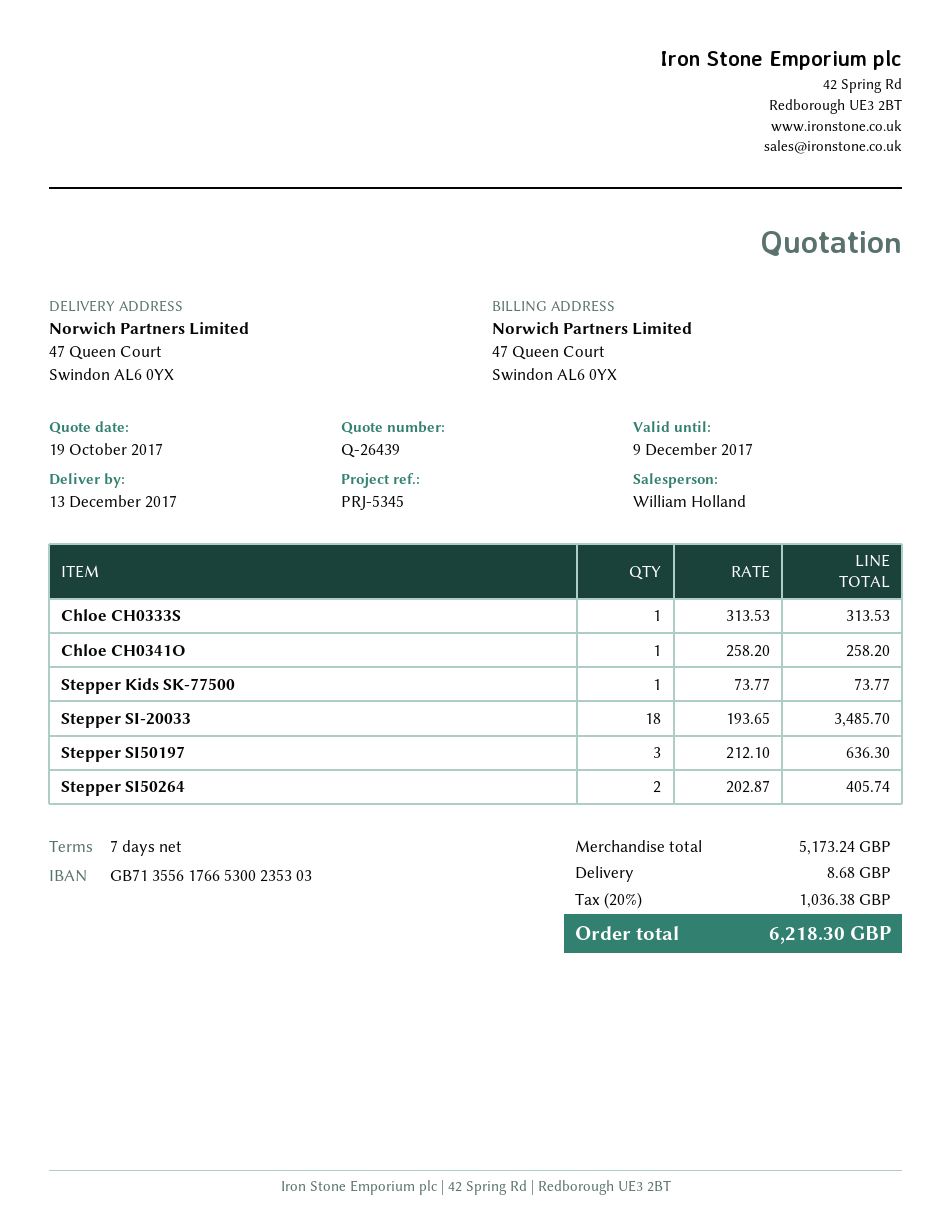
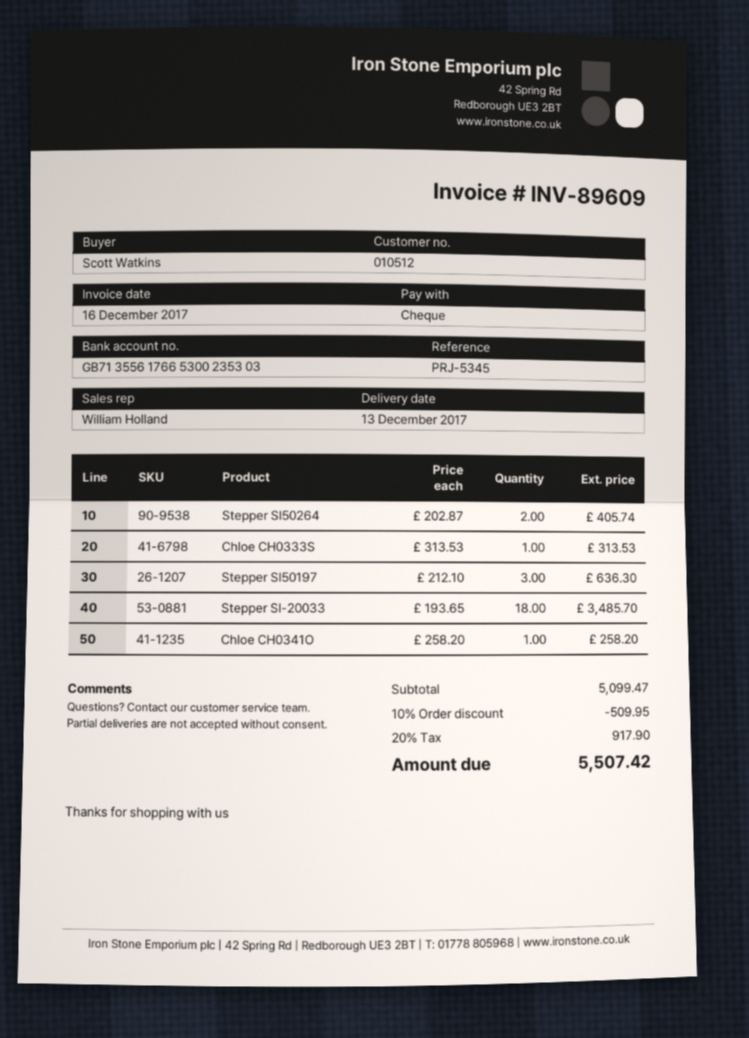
Stepper Kids SK-77500: 1 x 73.77 = 73.77 -> none
subtotal: 5173.24 -> 5099.47
discount: none -> 10% = 509.95
shipping: 8.68 -> none
tax: 20% = 1036.38 -> 20% = 917.90
total: 6218.30 -> 5507.42

